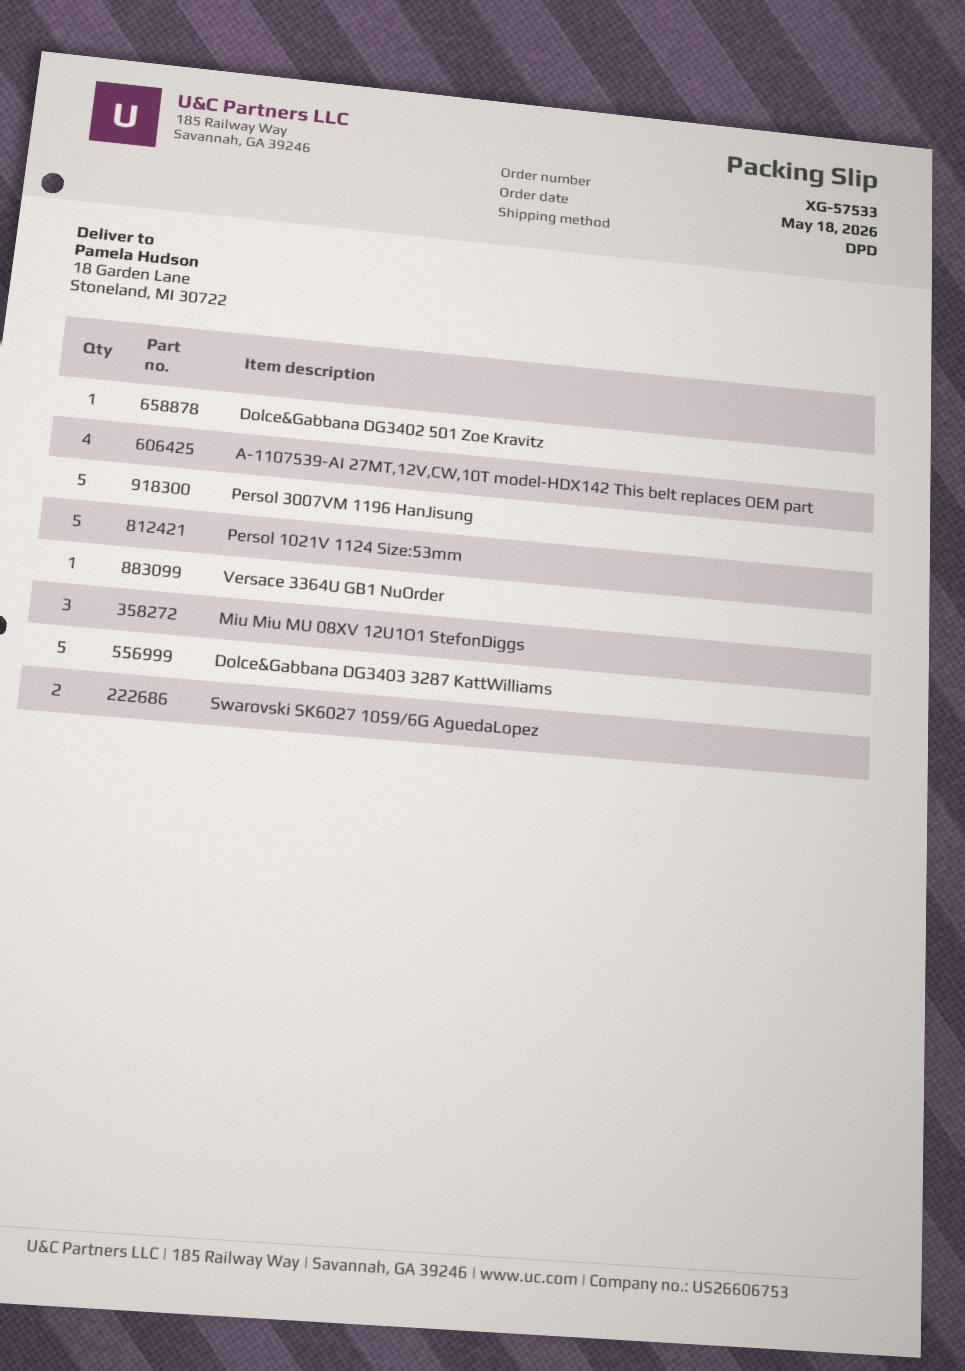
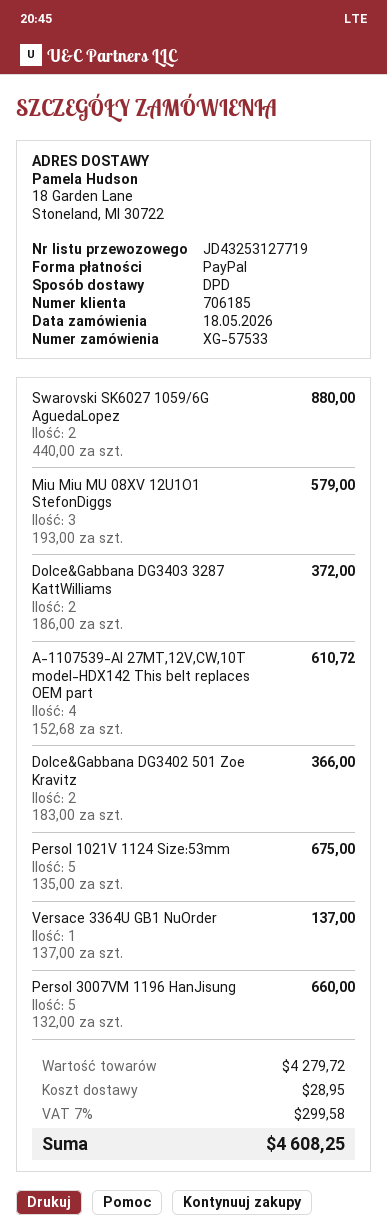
Dolce&Gabbana DG3402 501 Zoe Kravitz: 1 -> 2
Dolce&Gabbana DG3403 3287 KattWilliams: 5 -> 2

